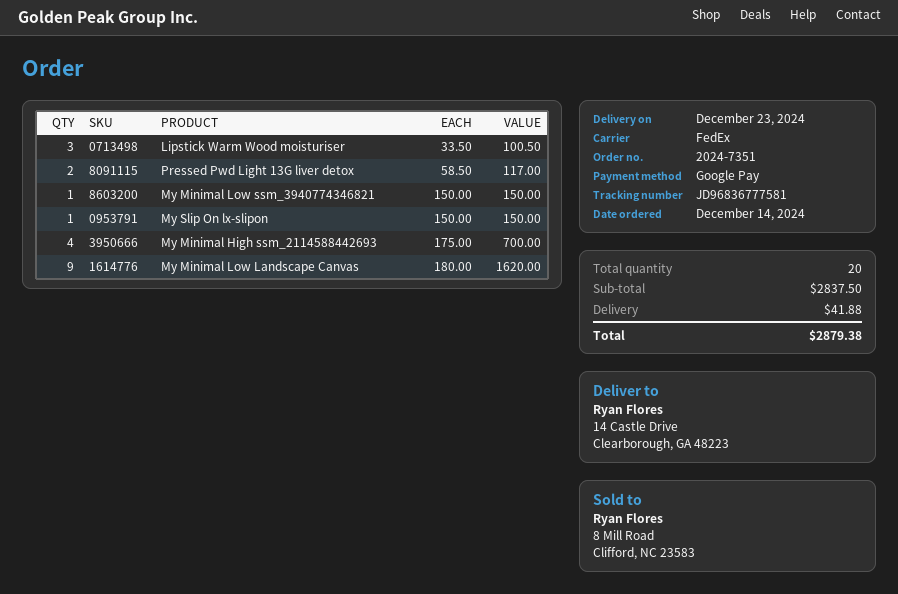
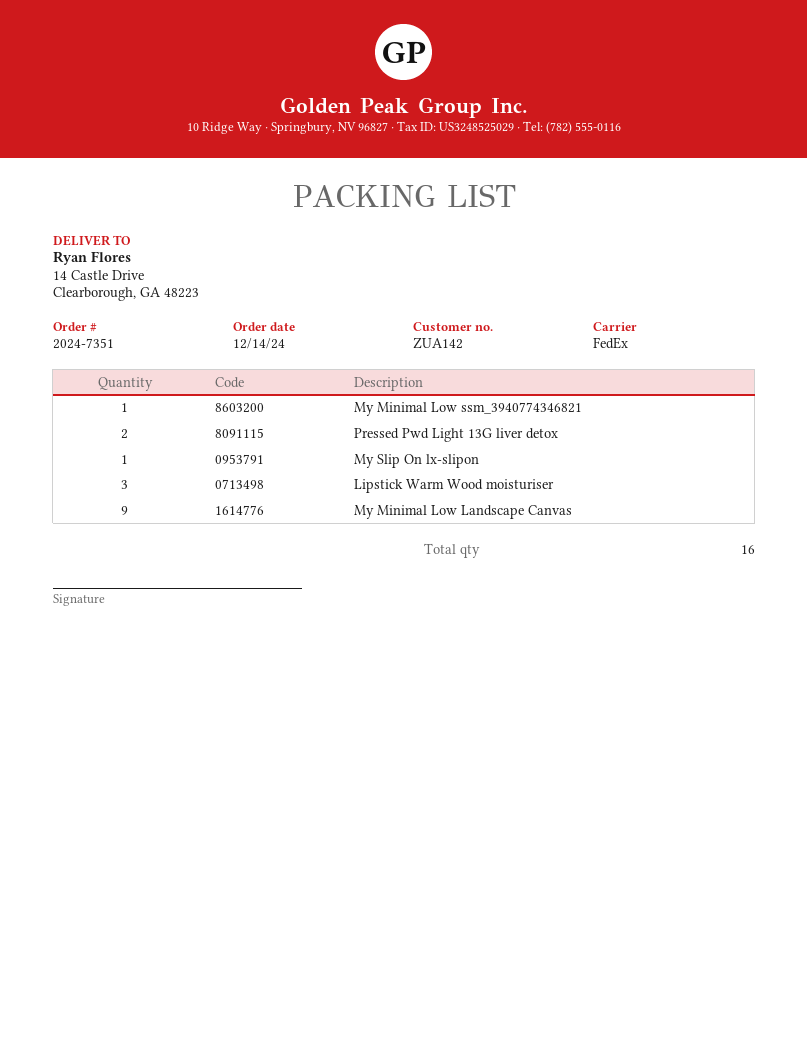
My Minimal High ssm_2114588442693: 4 -> none
total quantity: 20 -> 16

